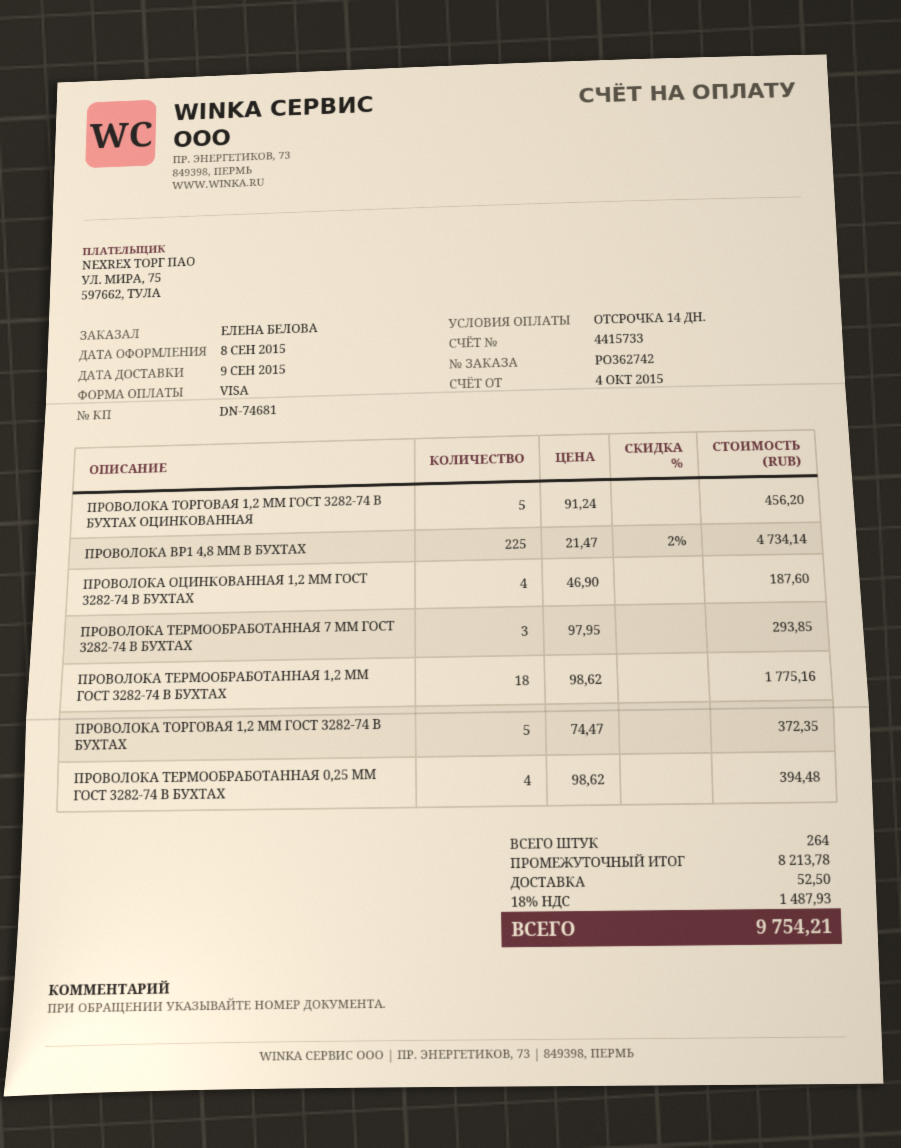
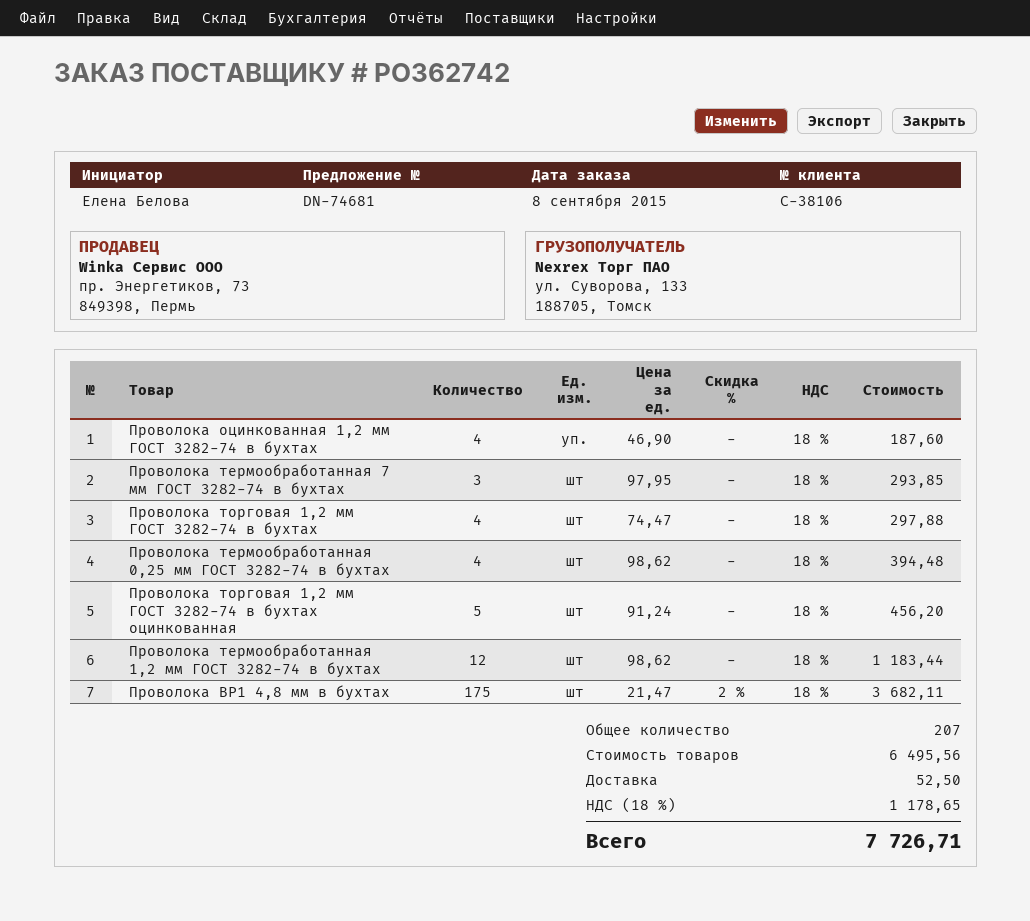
ПРОВОЛОКА ВР1 4,8 ММ В БУХТАХ: 225 x 21.47 - 2% = 4734.14 -> 175 x 21.47 - 2% = 3682.11
ПРОВОЛОКА ТЕРМООБРАБОТАННАЯ 1,2 ММ ГОСТ 3282-74 В БУХТАХ: 18 x 98.62 = 1775.16 -> 12 x 98.62 = 1183.44
ПРОВОЛОКА ТОРГОВАЯ 1,2 ММ ГОСТ 3282-74 В БУХТАХ: 5 x 74.47 = 372.35 -> 4 x 74.47 = 297.88
total quantity: 264 -> 207
subtotal: 8213.78 -> 6495.56
tax: 18% = 1487.93 -> 18% = 1178.65
total: 9754.21 -> 7726.71

